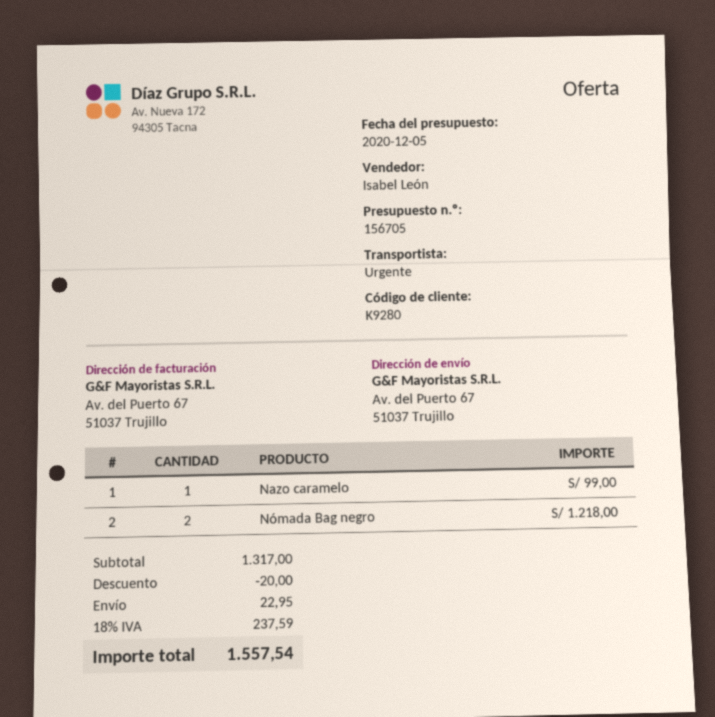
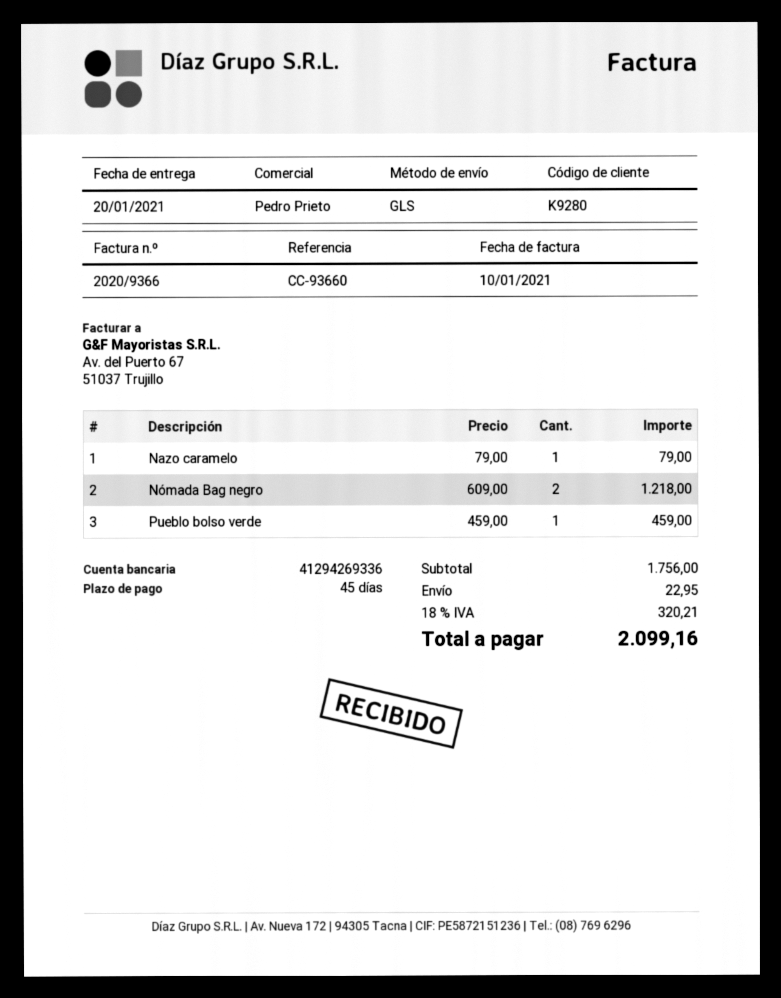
sales rep: Isabel León -> Pedro Prieto
shipping method: express -> GLS
Nazo caramelo: 1 for 99.00 -> 1 for 79.00
Pueblo bolso verde: none -> 1 for 459.00
subtotal: 1317.00 -> 1756.00
discount: 20.00 -> none
tax: 18% = 237.59 -> 18% = 320.21
total: 1557.54 -> 2099.16

